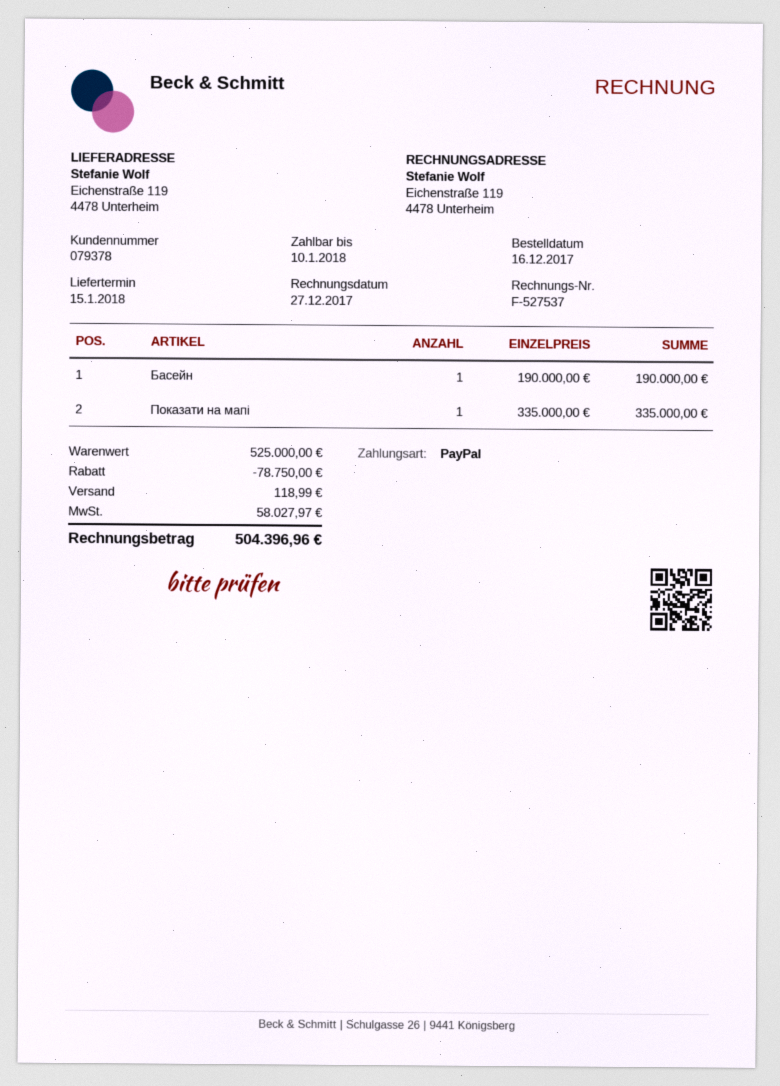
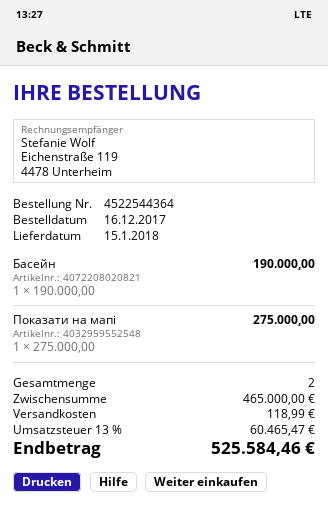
Показати на мапі: 1 x 335000.00 = 335000.00 -> 1 x 275000.00 = 275000.00
subtotal: 525000.00 -> 465000.00
discount: 78750.00 -> none
tax: 58027.97 -> 60465.47
total: 504396.96 -> 525584.46

